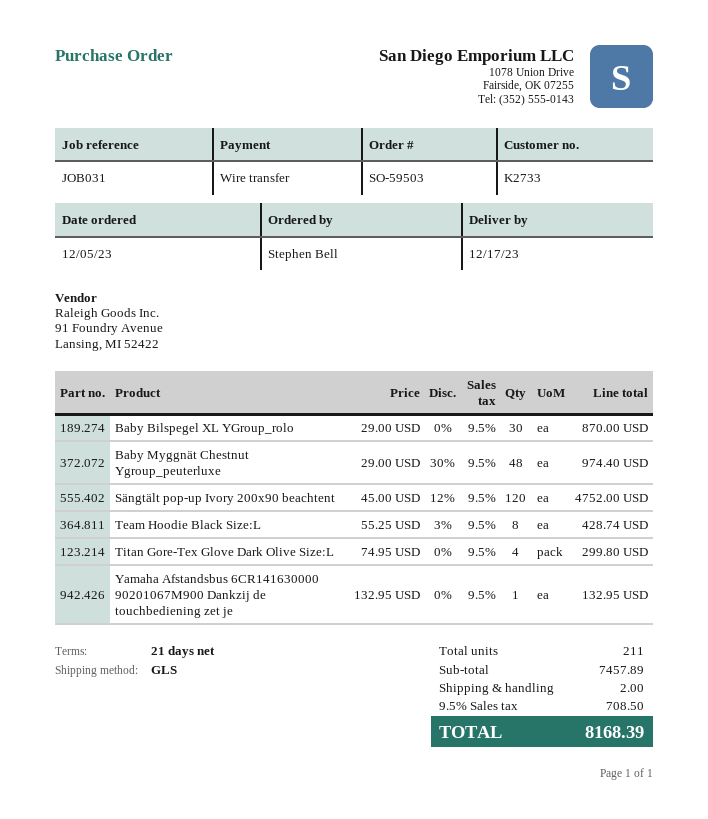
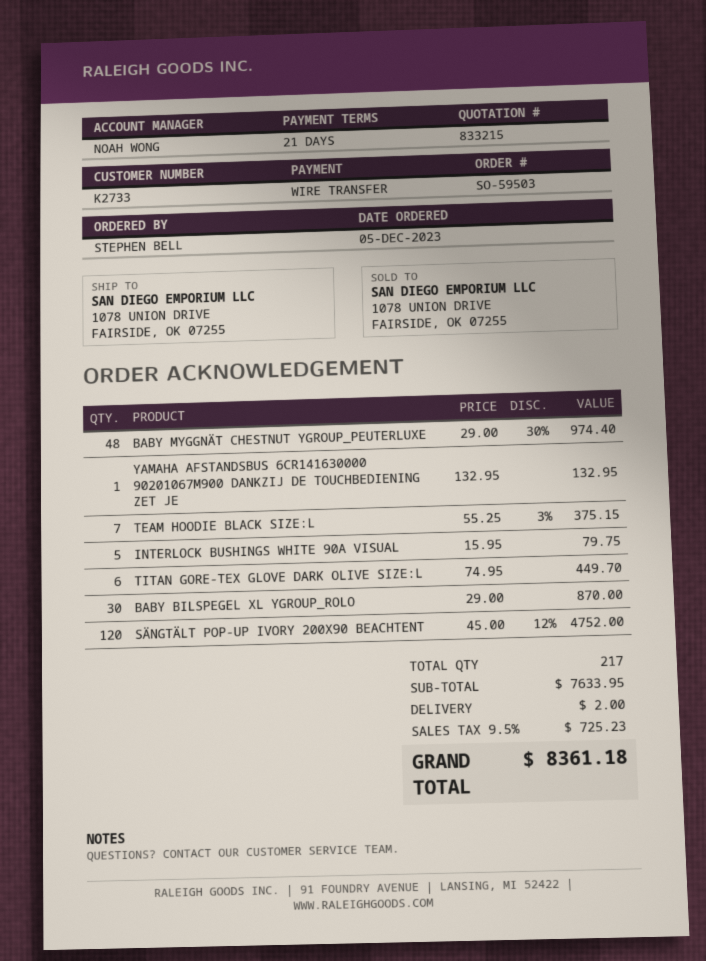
Team Hoodie Black Size:L: 8 x 55.25 - 3% = 428.74 -> 7 x 55.25 - 3% = 375.15
Titan Gore-Tex Glove Dark Olive Size:L: 4 x 74.95 = 299.80 -> 6 x 74.95 = 449.70
INTERLOCK BUSHINGS WHITE 90A VISUAL: none -> 5 x 15.95 = 79.75
total quantity: 211 -> 217
subtotal: 7457.89 -> 7633.95
tax: 9.5% = 708.50 -> 9.5% = 725.23
total: 8168.39 -> 8361.18

